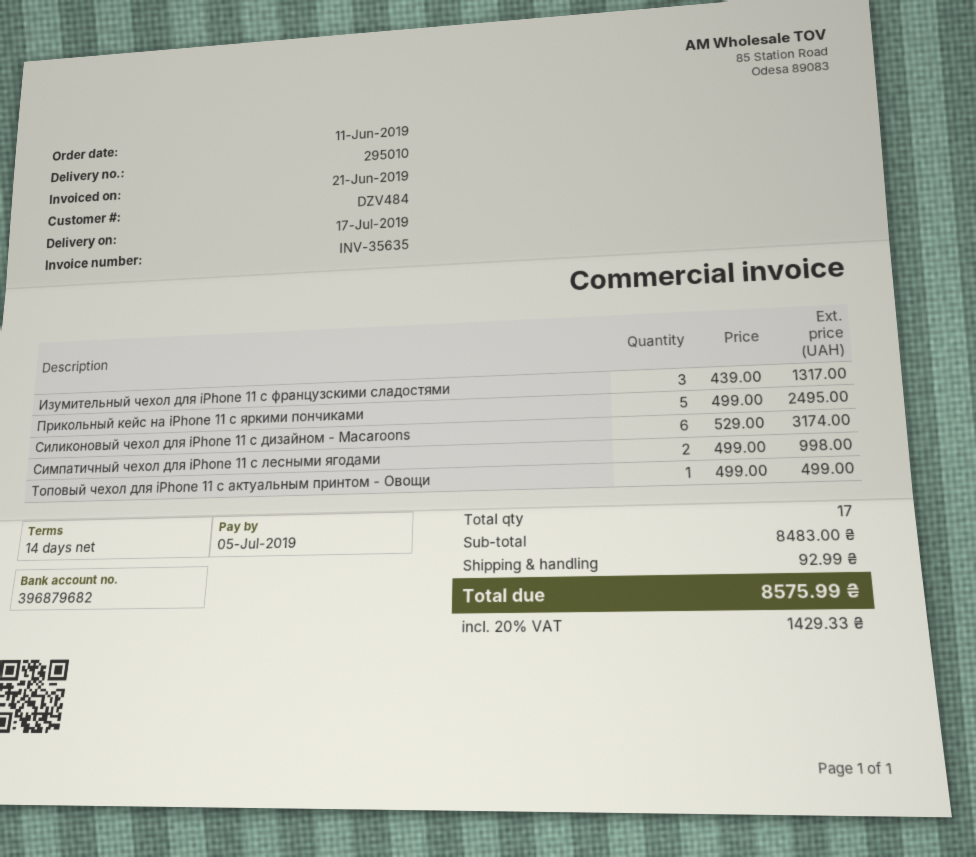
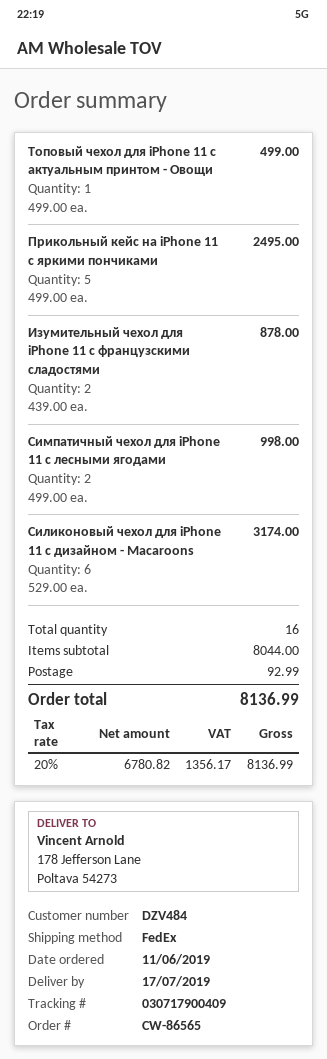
Изумительный чехол для iPhone 11 с французскими сладостями: 3 x 439.00 = 1317.00 -> 2 x 439.00 = 878.00
total quantity: 17 -> 16
subtotal: 8483.00 -> 8044.00
tax: 20% = 1429.33 -> 20% = 1356.17
total: 8575.99 -> 8136.99

